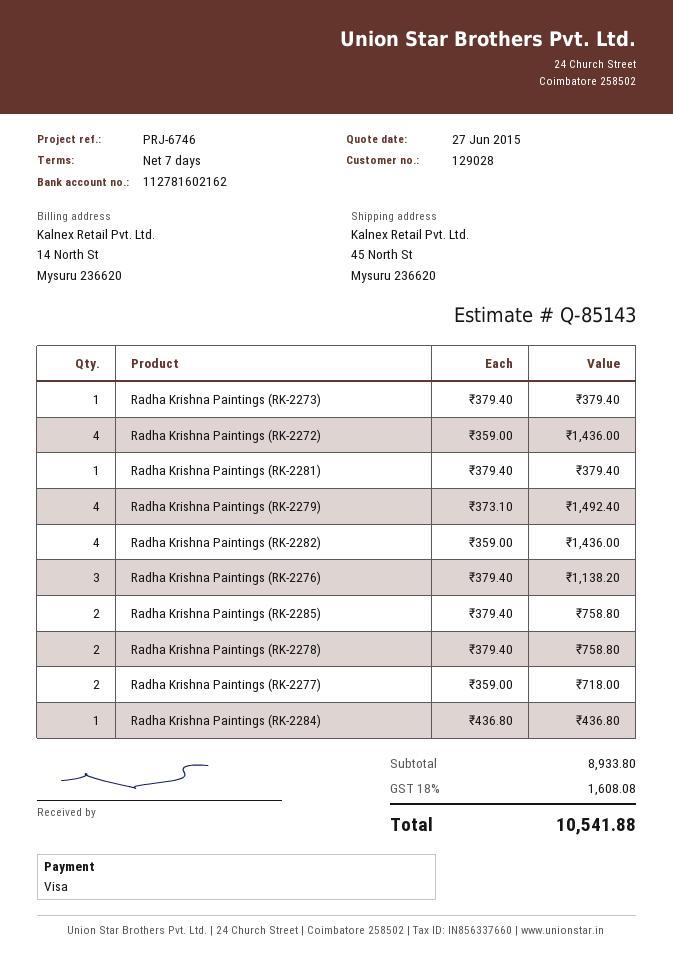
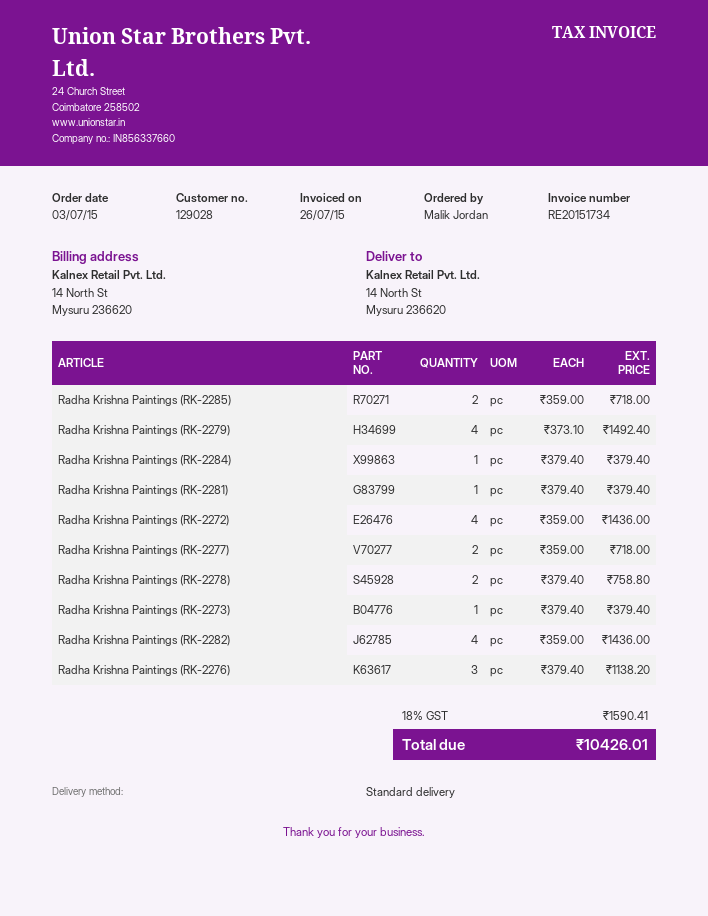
ship to: 45 North St, Mysuru 236620 -> 14 North St, Mysuru 236620
Radha Krishna Paintings (RK-2285): 2 x 379.40 = 758.80 -> 2 x 359.00 = 718.00
Radha Krishna Paintings (RK-2284): 1 x 436.80 = 436.80 -> 1 x 379.40 = 379.40
tax: 18% = 1608.08 -> 18% = 1590.41
total: 10541.88 -> 10426.01

